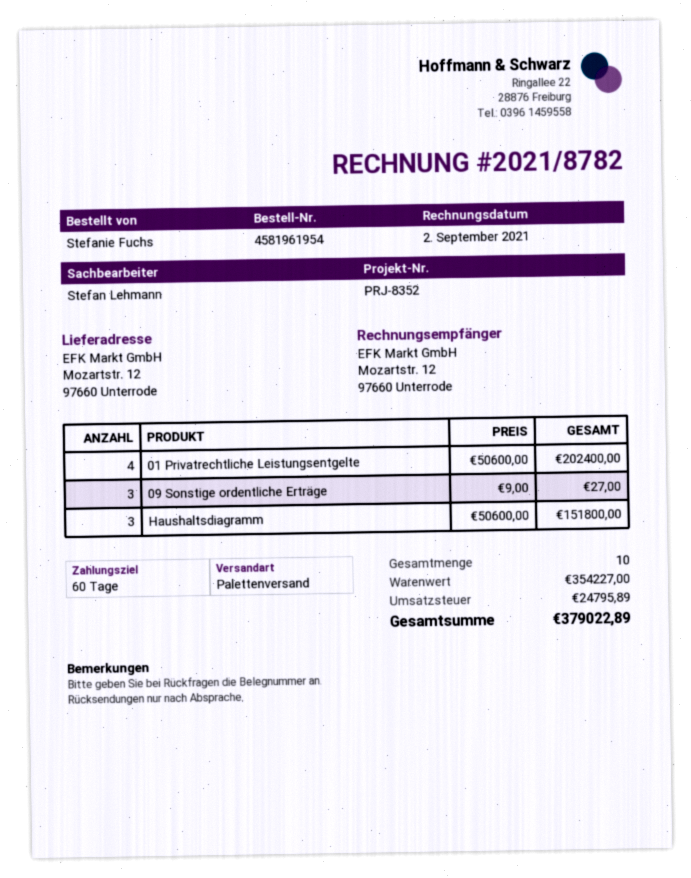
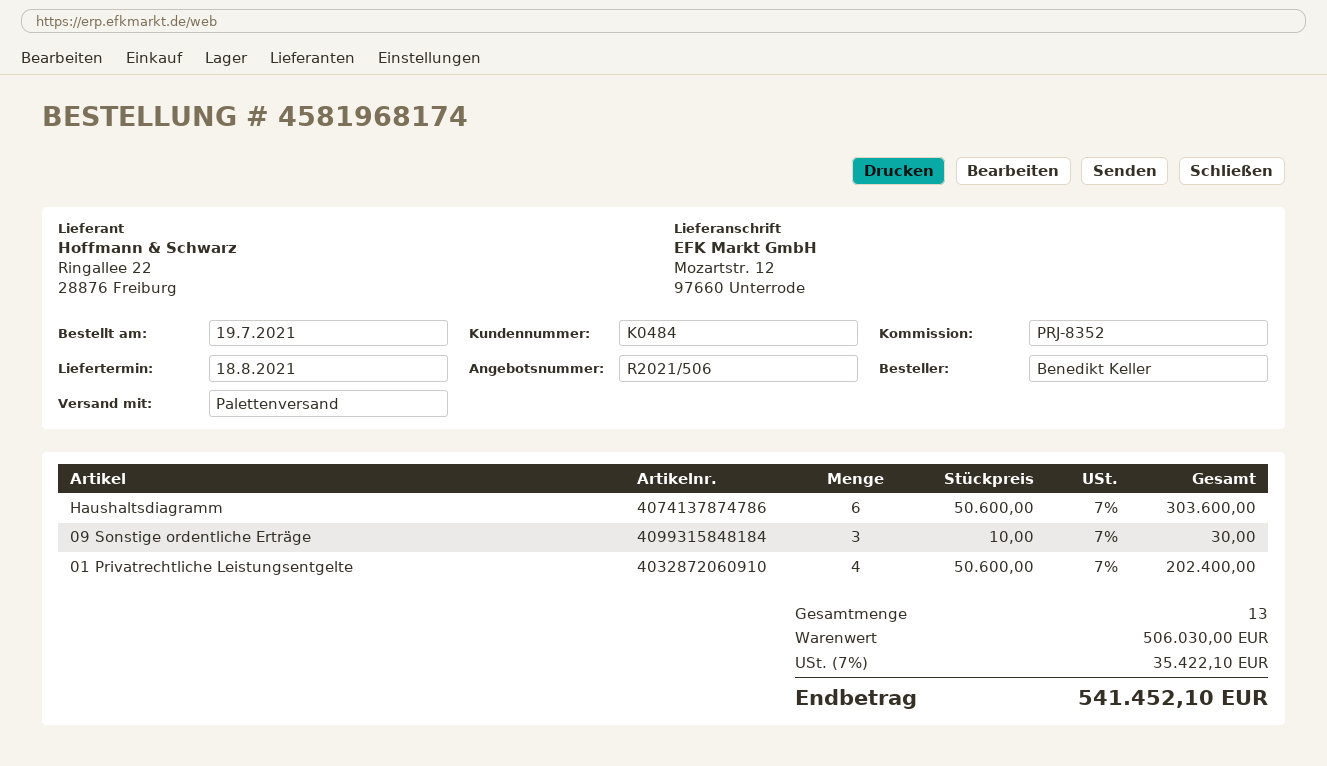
order number: 4581961954 -> 4581968174
ordered by: Stefanie Fuchs -> Benedikt Keller
09 Sonstige ordentliche Erträge: 3 x 9.00 = 27.00 -> 3 x 10.00 = 30.00
Haushaltsdiagramm: 3 x 50600.00 = 151800.00 -> 6 x 50600.00 = 303600.00
total quantity: 10 -> 13
subtotal: 354227.00 -> 506030.00
tax: 24795.89 -> 35422.10
total: 379022.89 -> 541452.10

